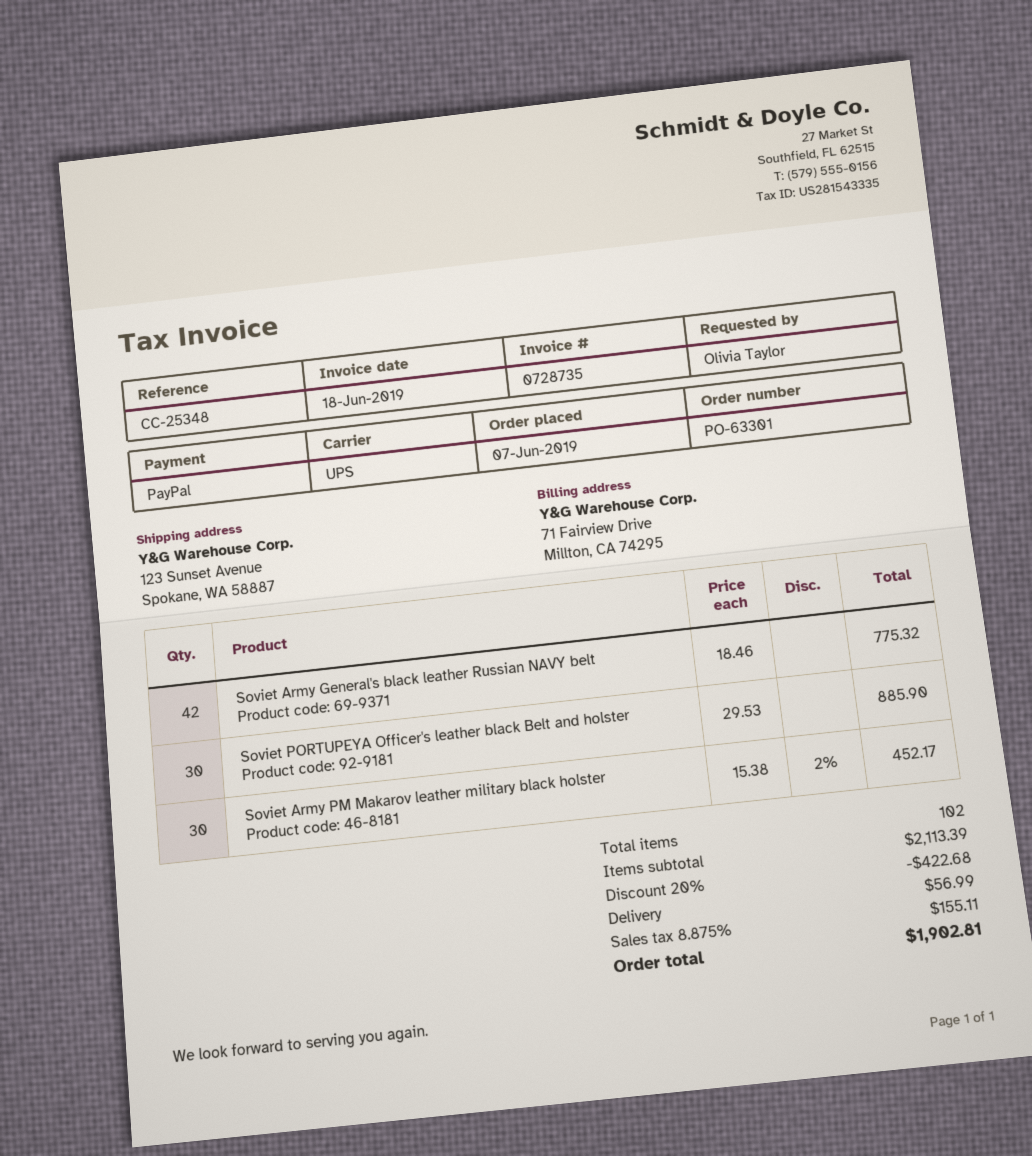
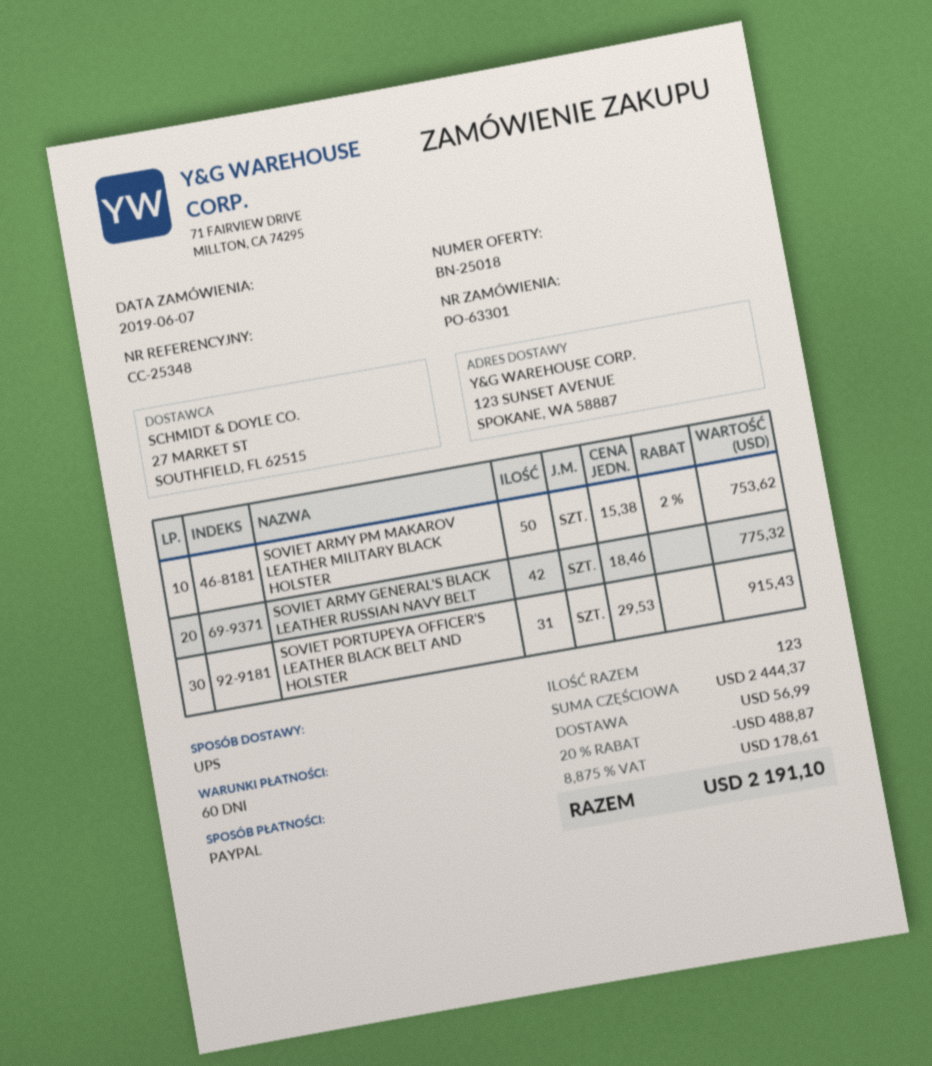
Soviet PORTUPEYA Officer's leather black Belt and holster: 30 x 29.53 = 885.90 -> 31 x 29.53 = 915.43
Soviet Army PM Makarov leather military black holster: 30 x 15.38 - 2% = 452.17 -> 50 x 15.38 - 2% = 753.62
total quantity: 102 -> 123
subtotal: 2113.39 -> 2444.37
discount: 20% = 422.68 -> 20% = 488.87
tax: 8.875% = 155.11 -> 8.875% = 178.61
total: 1902.81 -> 2191.10

